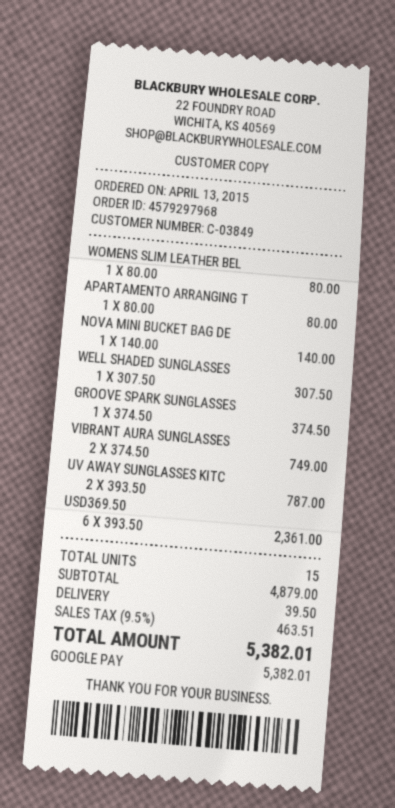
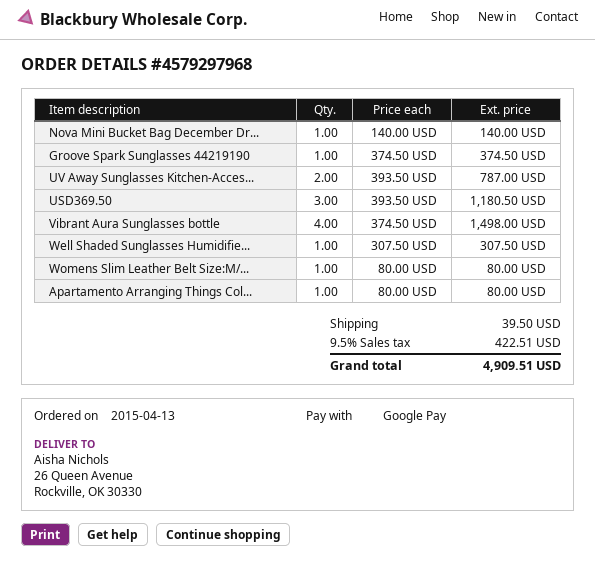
VIBRANT AURA SUNGLASSES: 2 x 374.50 = 749.00 -> 4 x 374.50 = 1498.00
USD369.50: 6 x 393.50 = 2361.00 -> 3 x 393.50 = 1180.50
tax: 9.5% = 463.51 -> 9.5% = 422.51
total: 5382.01 -> 4909.51

